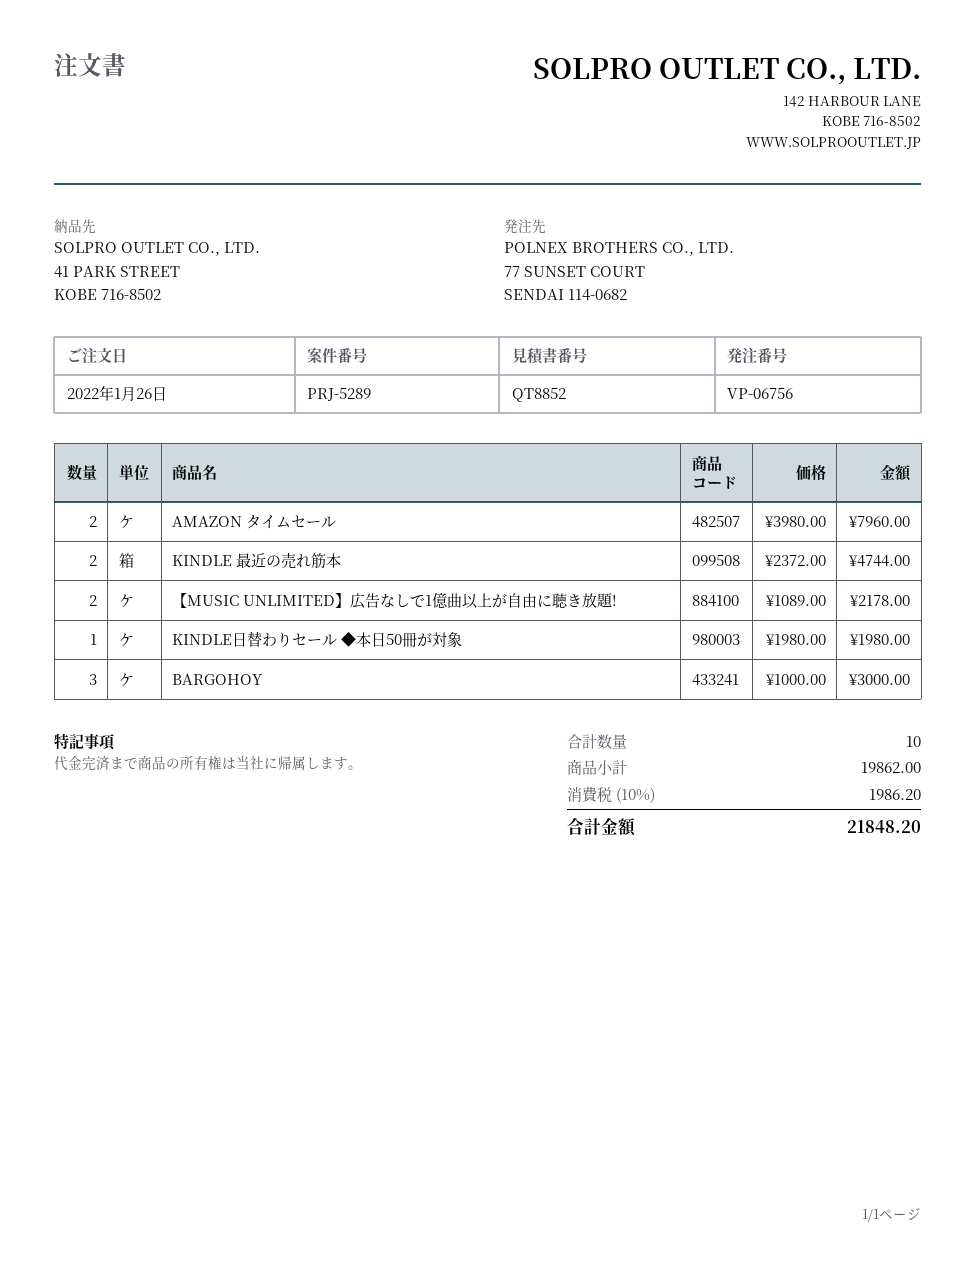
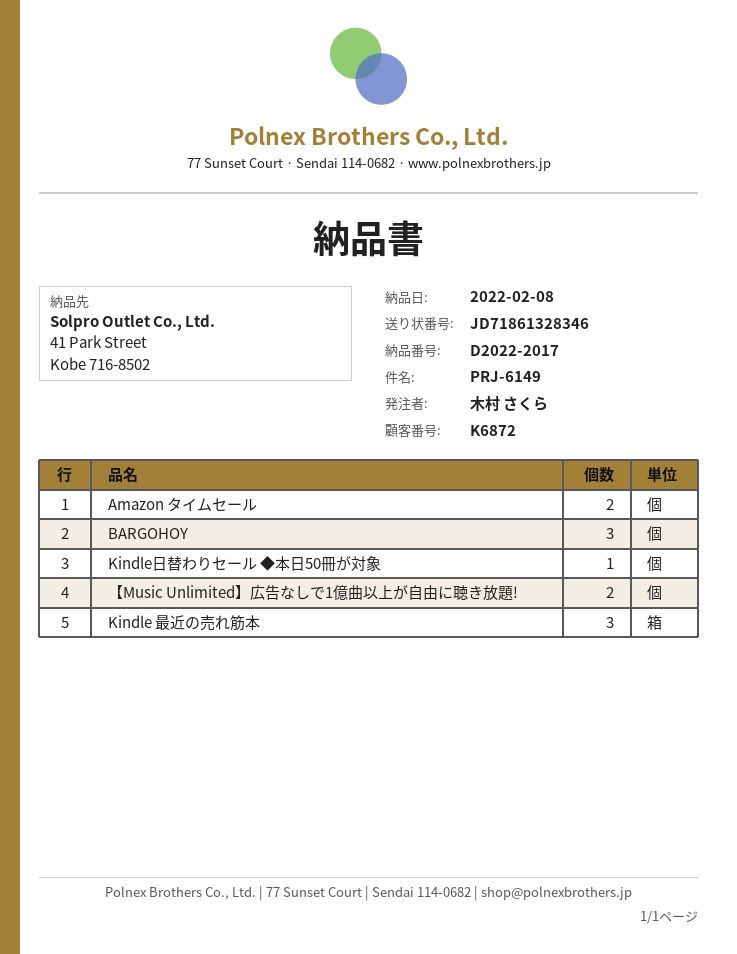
reference: PRJ-5289 -> PRJ-6149
KINDLE 最近の売れ筋本: 2 -> 3

